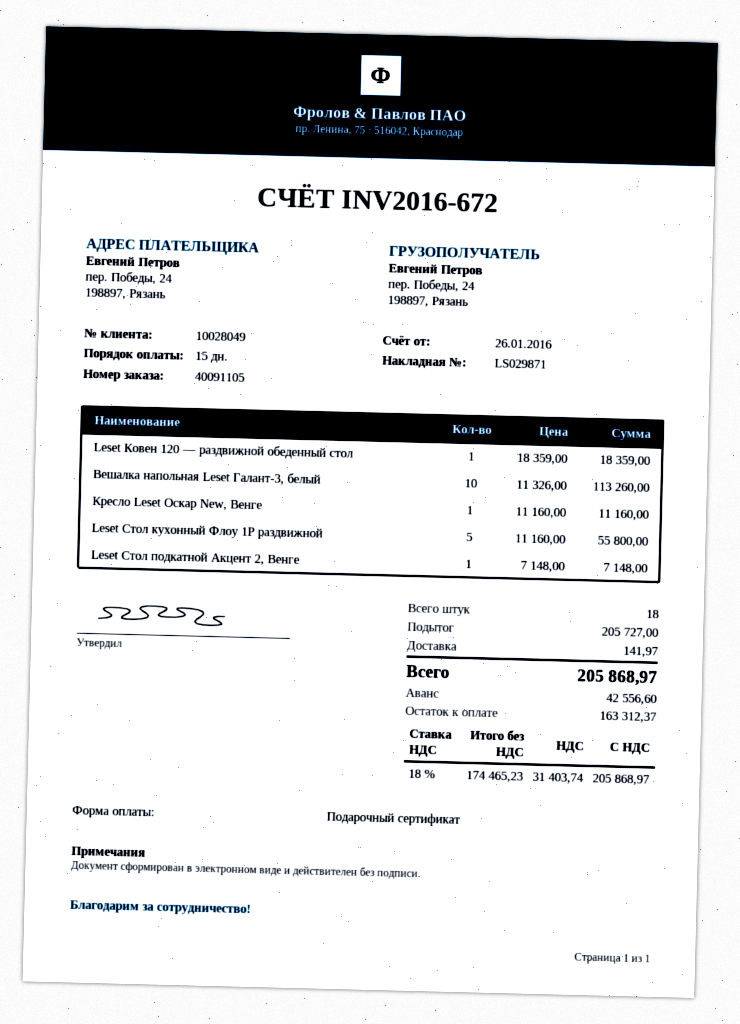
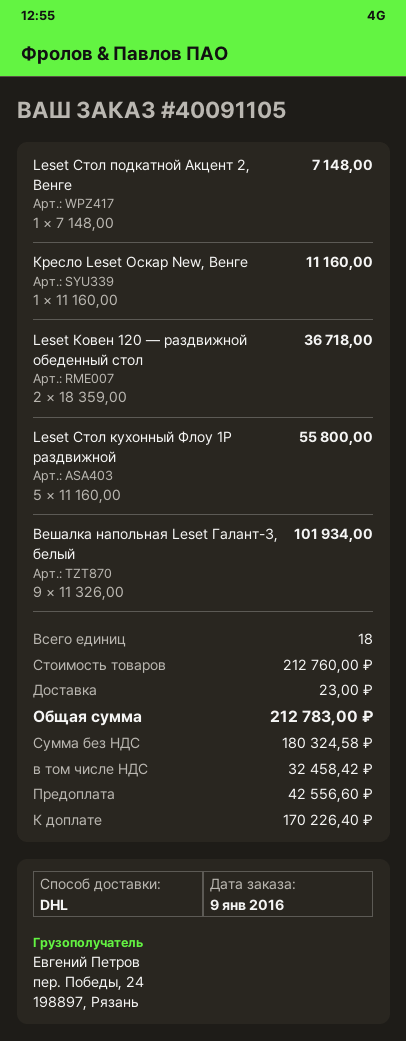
Leset Ковен 120 — раздвижной обеденный стол: 1 x 18359.00 = 18359.00 -> 2 x 18359.00 = 36718.00
Вешалка напольная Leset Галант-3, белый: 10 x 11326.00 = 113260.00 -> 9 x 11326.00 = 101934.00
subtotal: 205727.00 -> 212760.00
shipping: 141.97 -> 23.00
net: 174465.23 -> 180324.58
tax: 31403.74 -> 32458.42
total: 205868.97 -> 212783.00
balance: 163312.37 -> 170226.40

